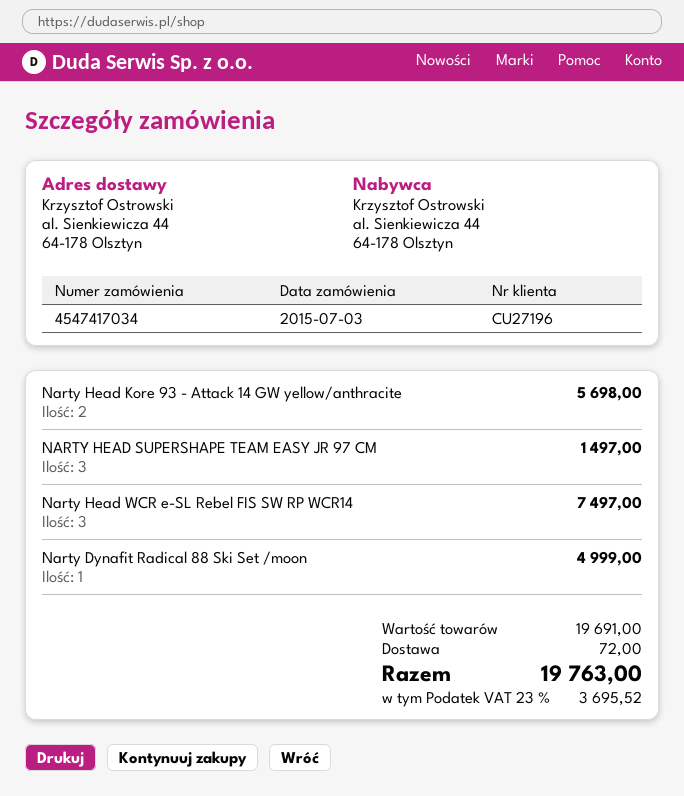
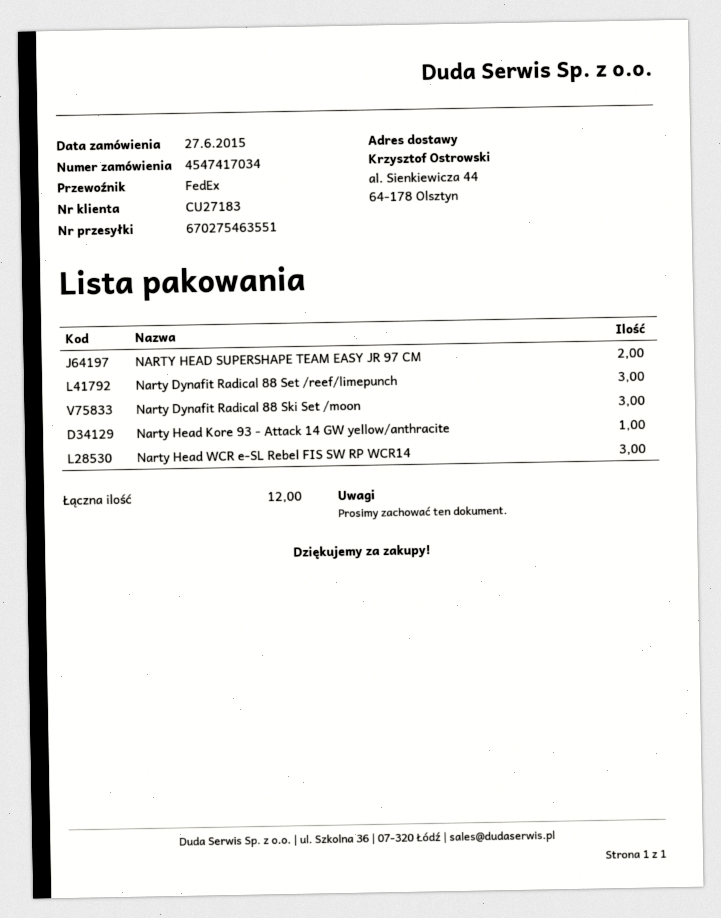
order date: 2015-07-03 -> 2015-06-27
customer number: CU27196 -> CU27183
Narty Head Kore 93 - Attack 14 GW yellow/anthracite: 2 -> 1
NARTY HEAD SUPERSHAPE TEAM EASY JR 97 CM: 3 -> 2
Narty Dynafit Radical 88 Ski Set /moon: 1 -> 3
Narty Dynafit Radical 88 Set /reef/limepunch: none -> 3

